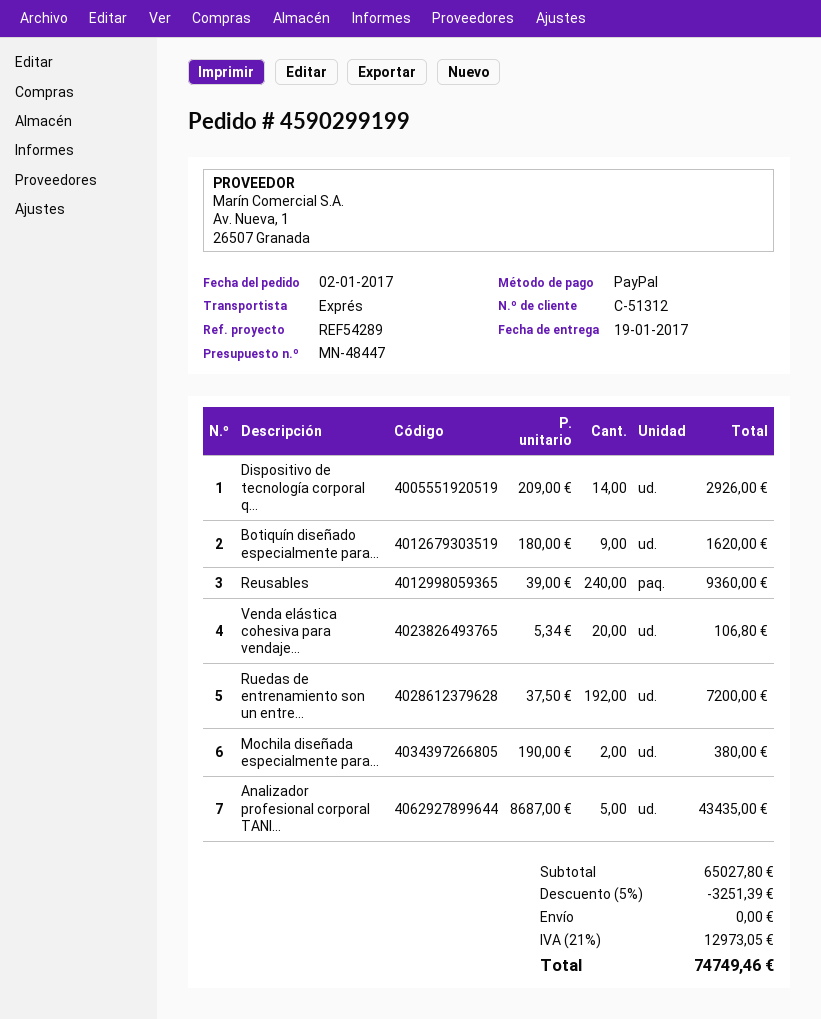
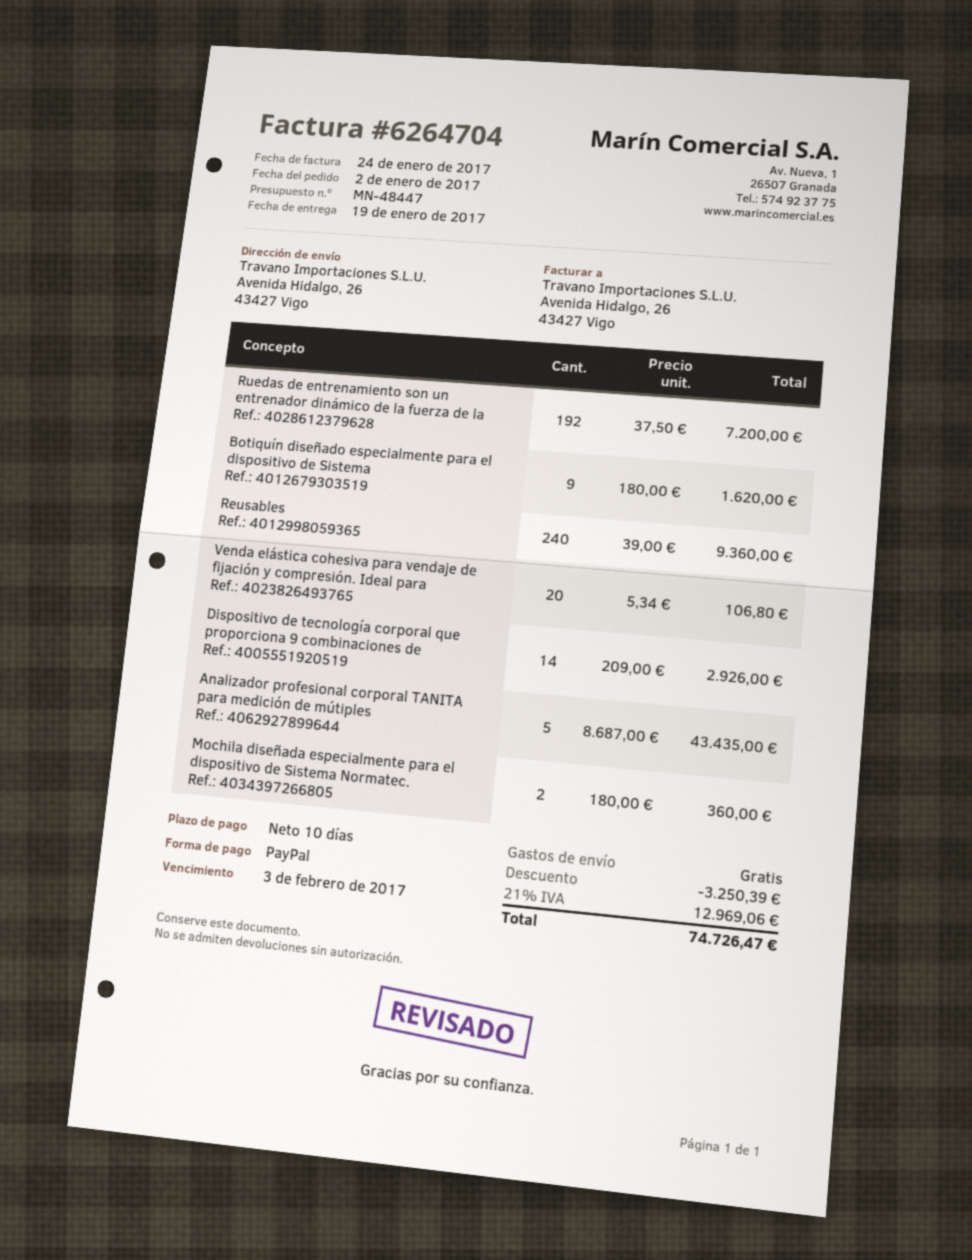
Mochila diseñada especialmente para...: 2 x 190.00 = 380.00 -> 2 x 180.00 = 360.00
discount: 3251.39 -> 3250.39
tax: 21% = 12973.05 -> 21% = 12969.06
total: 74749.46 -> 74726.47

